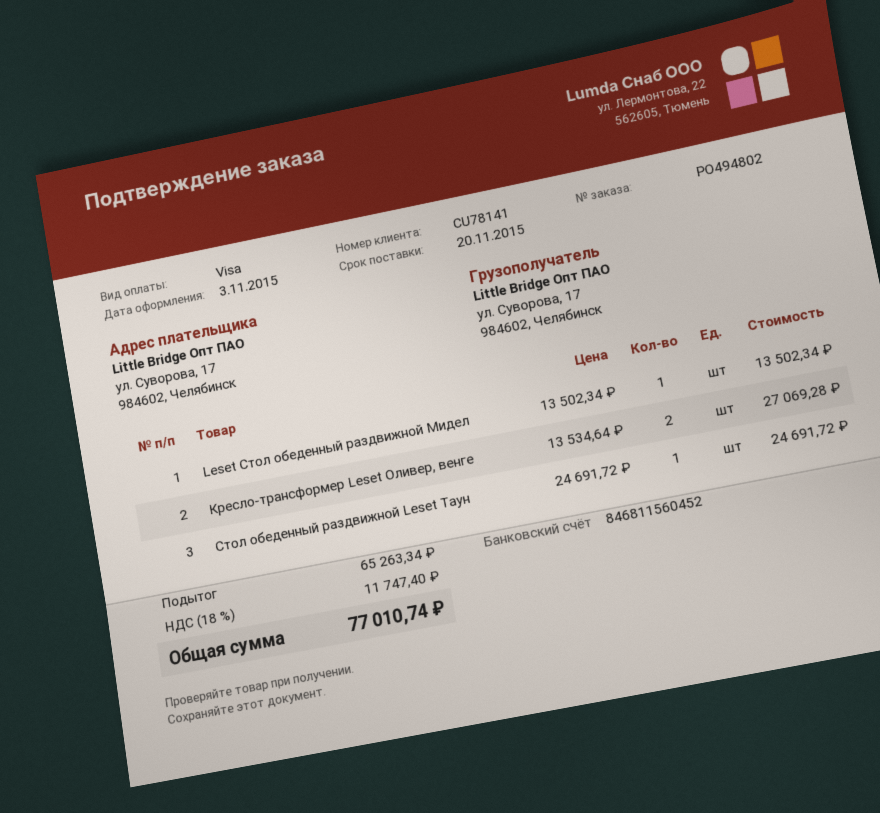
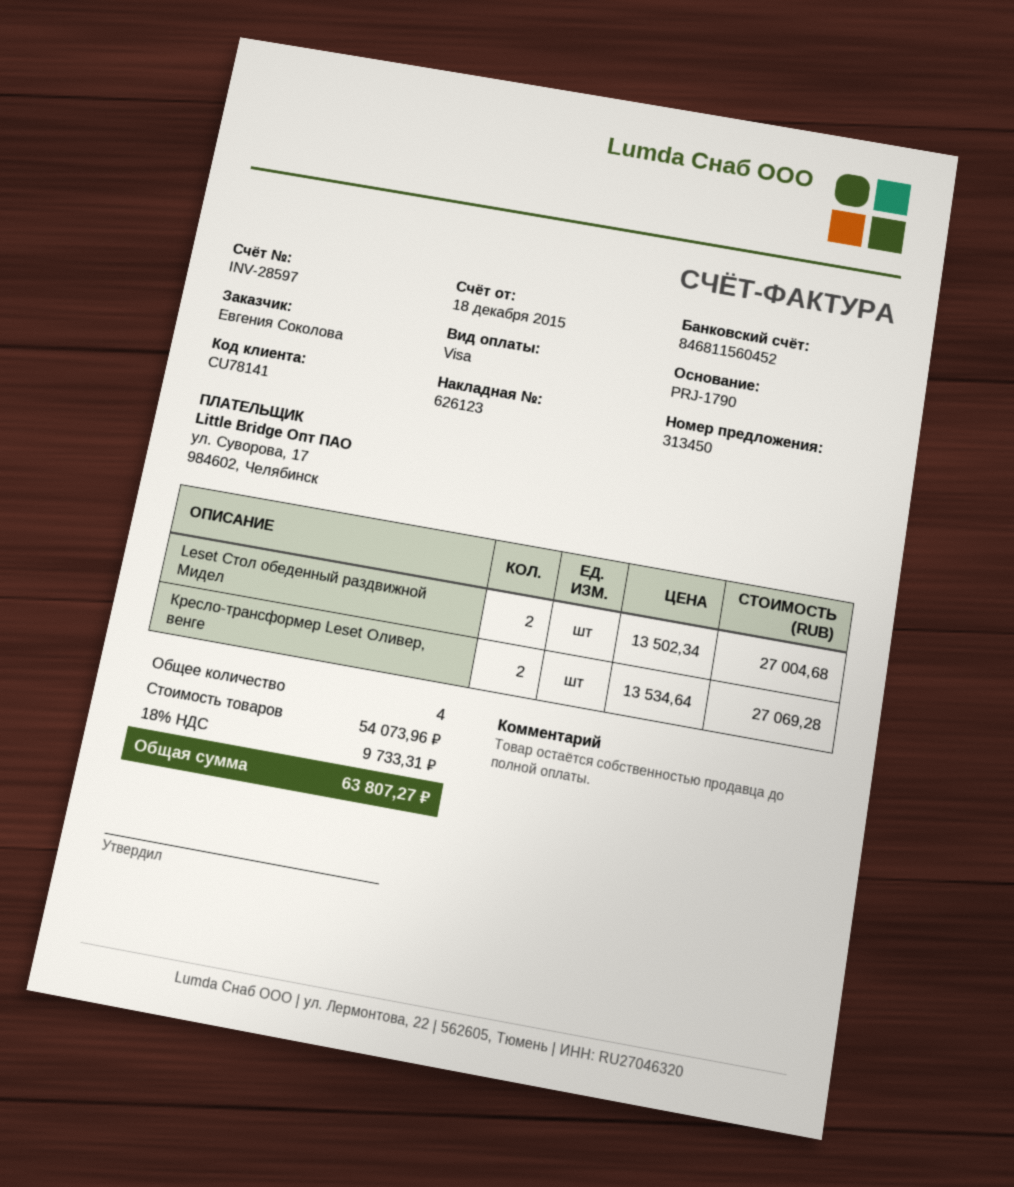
Leset Стол обеденный раздвижной Мидел: 1 x 13502.34 = 13502.34 -> 2 x 13502.34 = 27004.68
Стол обеденный раздвижной Leset Таун: 1 x 24691.72 = 24691.72 -> none
subtotal: 65263.34 -> 54073.96
tax: 18% = 11747.40 -> 18% = 9733.31
total: 77010.74 -> 63807.27

